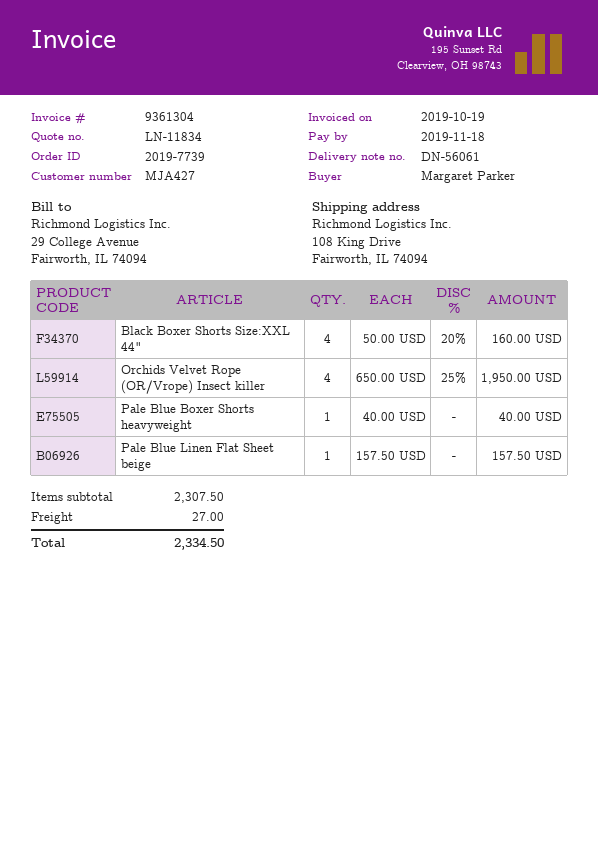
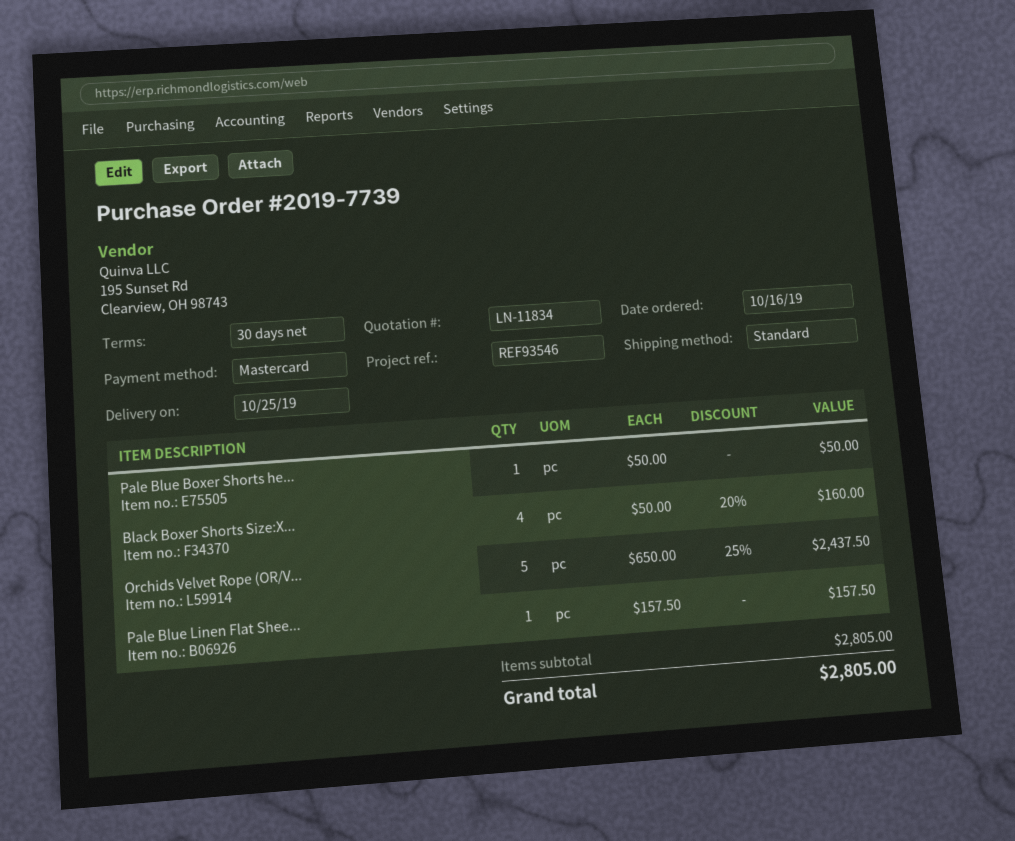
Orchids Velvet Rope (OR/Vrope) Insect killer: 4 x 650.00 - 25% = 1950.00 -> 5 x 650.00 - 25% = 2437.50
Pale Blue Boxer Shorts heavyweight: 1 x 40.00 = 40.00 -> 1 x 50.00 = 50.00
subtotal: 2307.50 -> 2805.00
shipping: 27.00 -> none
total: 2334.50 -> 2805.00

